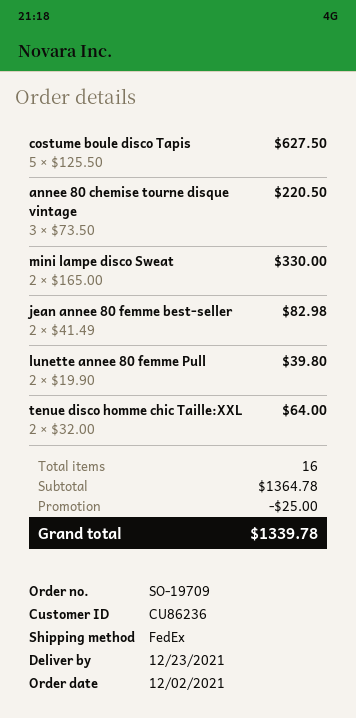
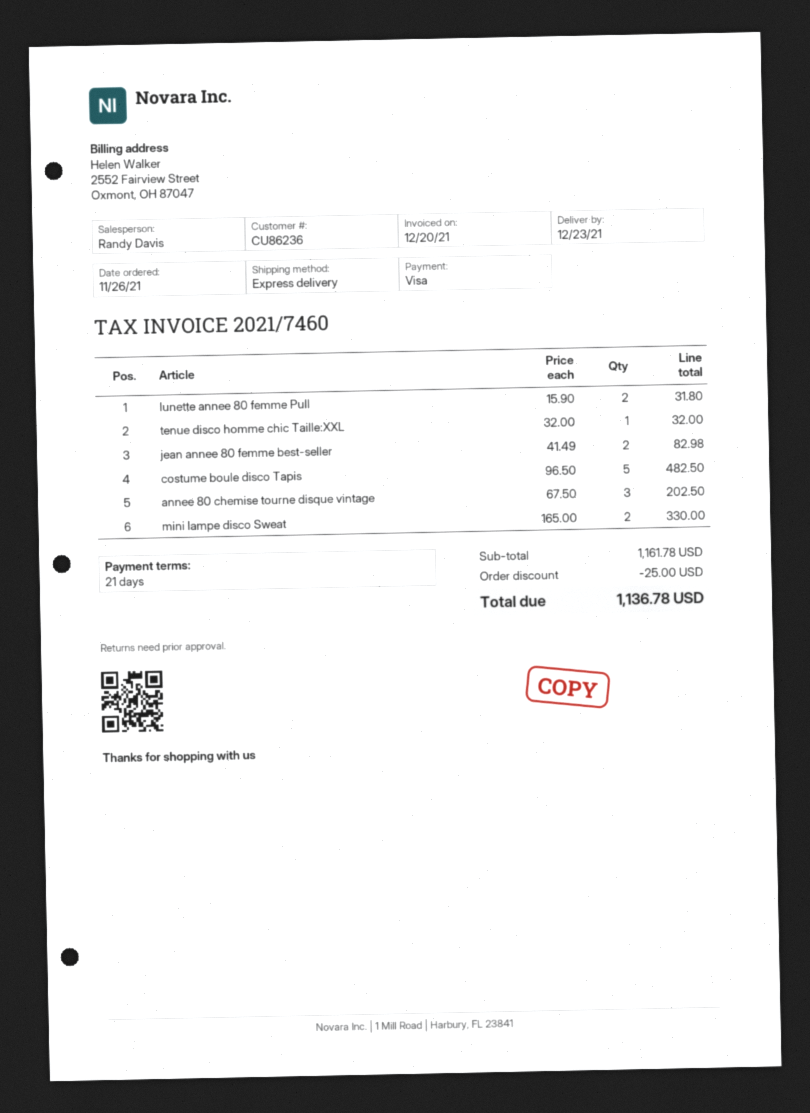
order date: 2021-12-02 -> 2021-11-26
shipping method: FedEx -> express
costume boule disco Tapis: 5 x 125.50 = 627.50 -> 5 x 96.50 = 482.50
annee 80 chemise tourne disque vintage: 3 x 73.50 = 220.50 -> 3 x 67.50 = 202.50
lunette annee 80 femme Pull: 2 x 19.90 = 39.80 -> 2 x 15.90 = 31.80
tenue disco homme chic Taille:XXL: 2 x 32.00 = 64.00 -> 1 x 32.00 = 32.00
subtotal: 1364.78 -> 1161.78
total: 1339.78 -> 1136.78

